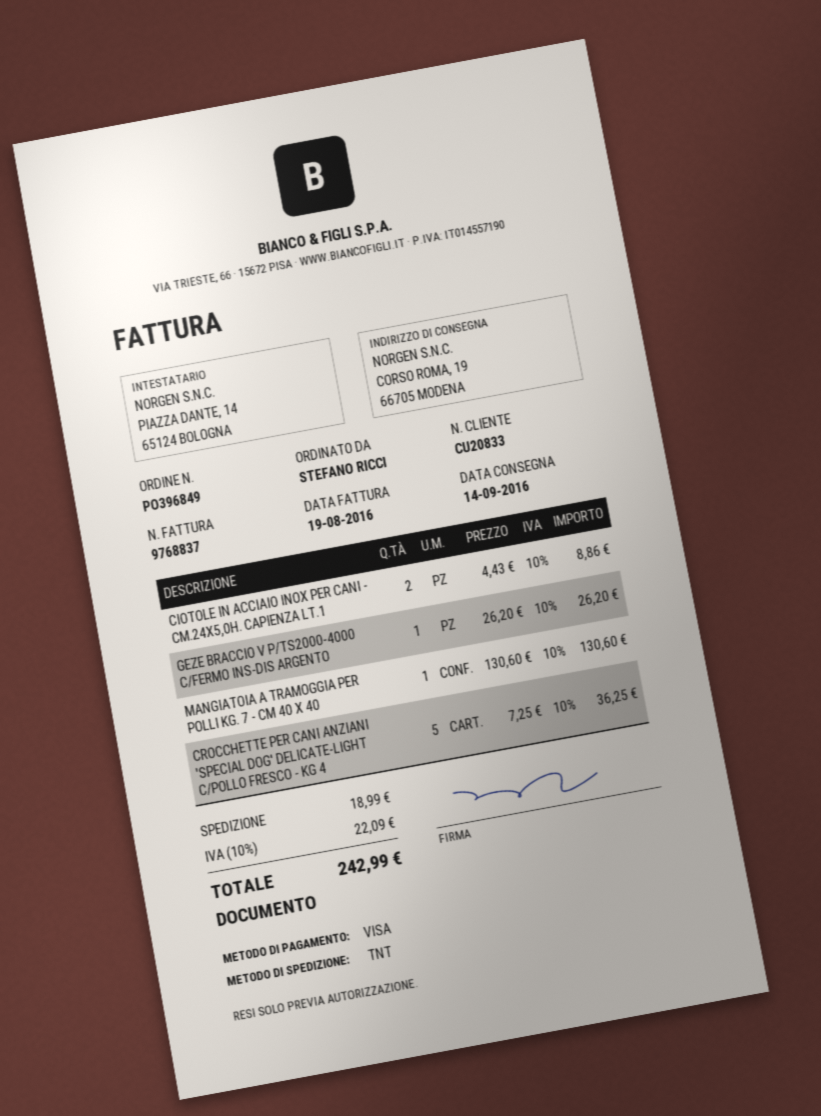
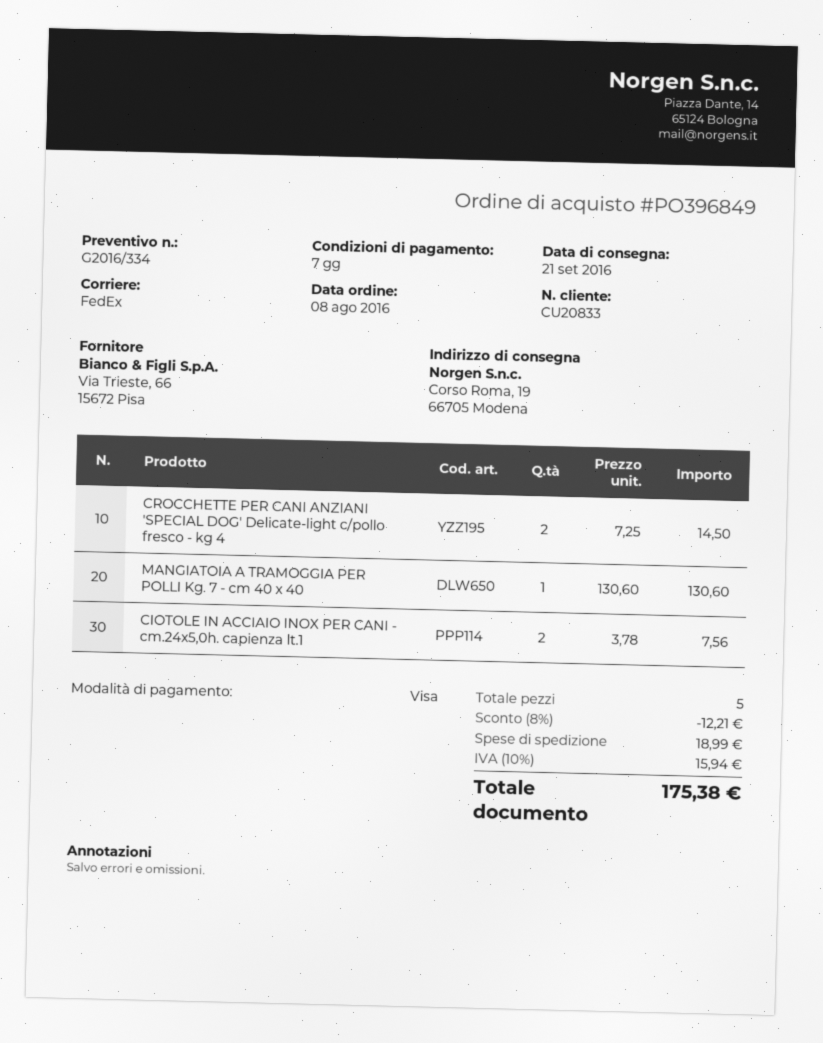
delivery date: 2016-09-14 -> 2016-09-21
shipping method: TNT -> FedEx
CIOTOLE IN ACCIAIO INOX PER CANI - CM.24X5,0H. CAPIENZA LT.1: 2 x 4.43 = 8.86 -> 2 x 3.78 = 7.56
GEZE BRACCIO V P/TS2000-4000 C/FERMO INS-DIS ARGENTO: 1 x 26.20 = 26.20 -> none
CROCCHETTE PER CANI ANZIANI 'SPECIAL DOG' DELICATE-LIGHT C/POLLO FRESCO - KG 4: 5 x 7.25 = 36.25 -> 2 x 7.25 = 14.50
discount: none -> 8% = 12.21
tax: 10% = 22.09 -> 10% = 15.94
total: 242.99 -> 175.38

